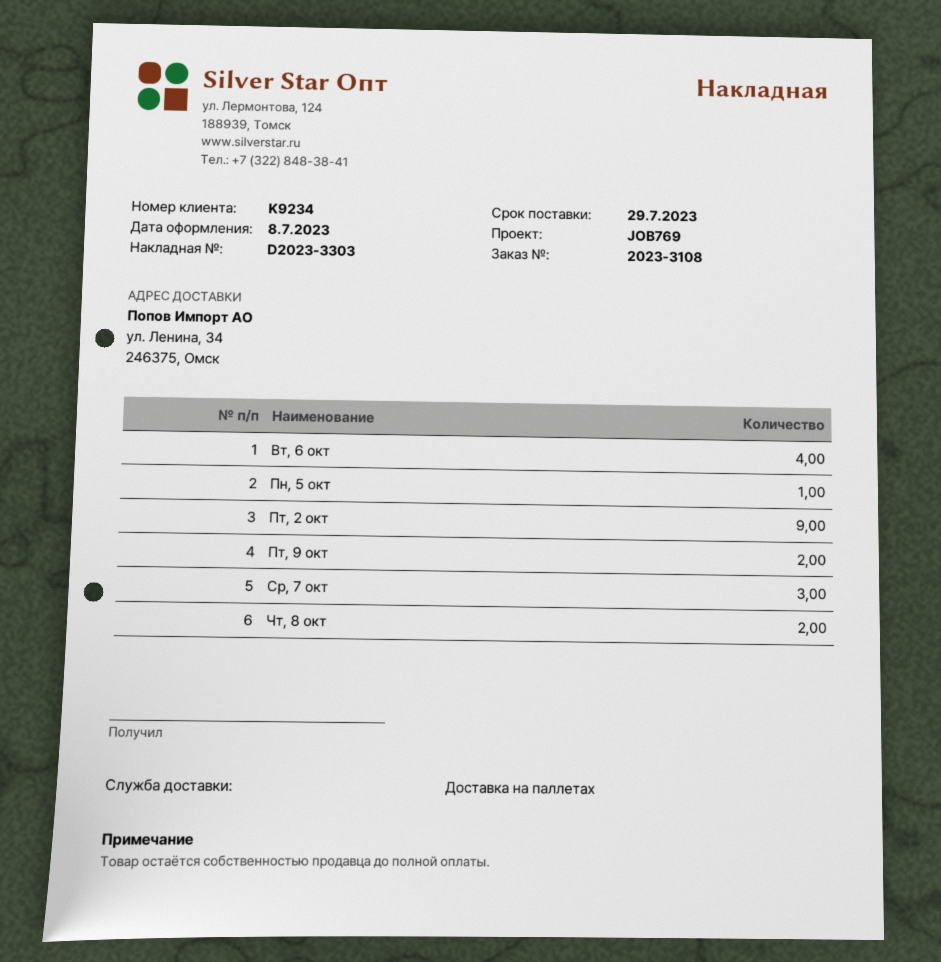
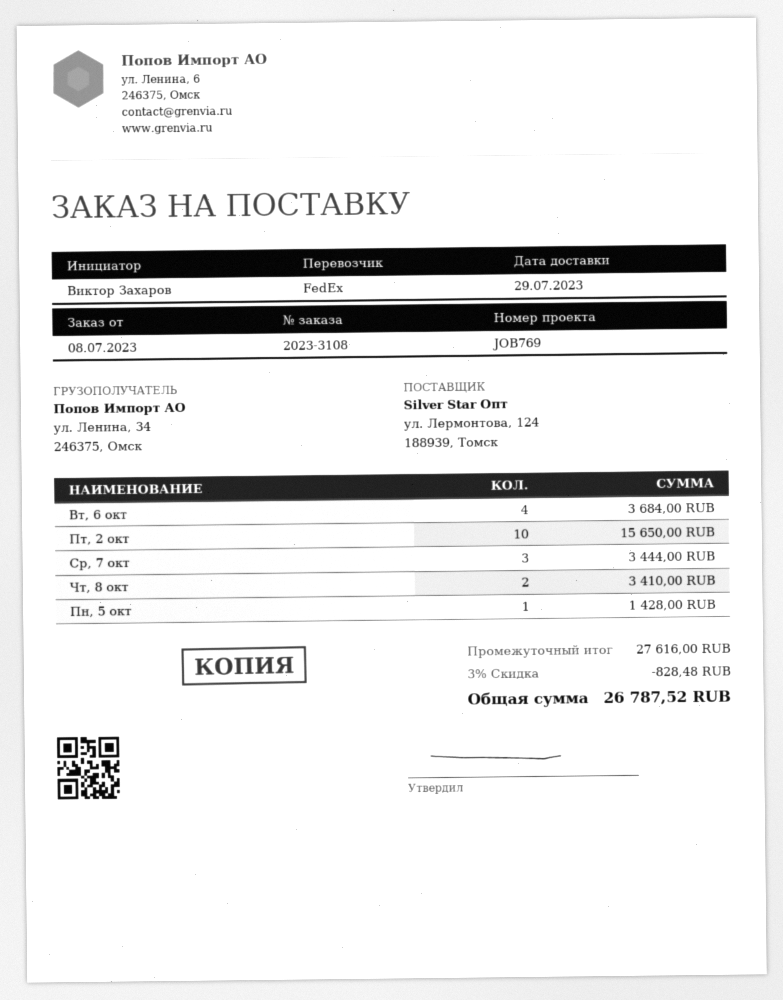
shipping method: pallet freight -> FedEx
Пт, 2 окт: 9 -> 10
Пт, 9 окт: 2 -> none

